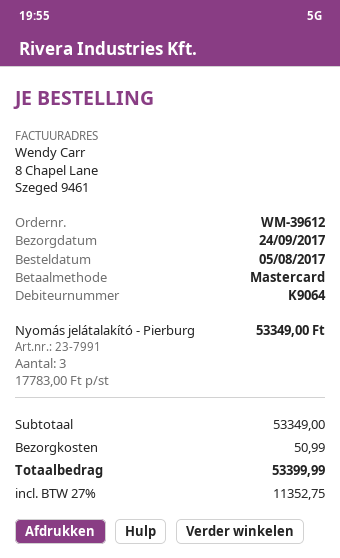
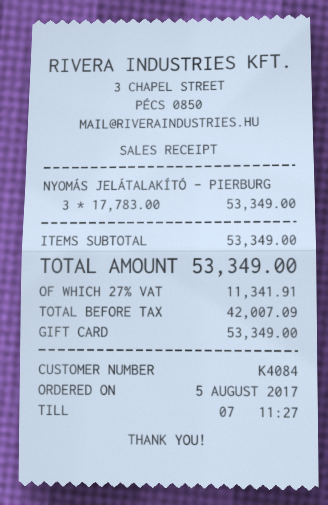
customer number: K9064 -> K4084
payment method: Mastercard -> gift card
shipping: 50.99 -> none
tax: 27% = 11352.75 -> 27% = 11341.91
total: 53399.99 -> 53349.00

